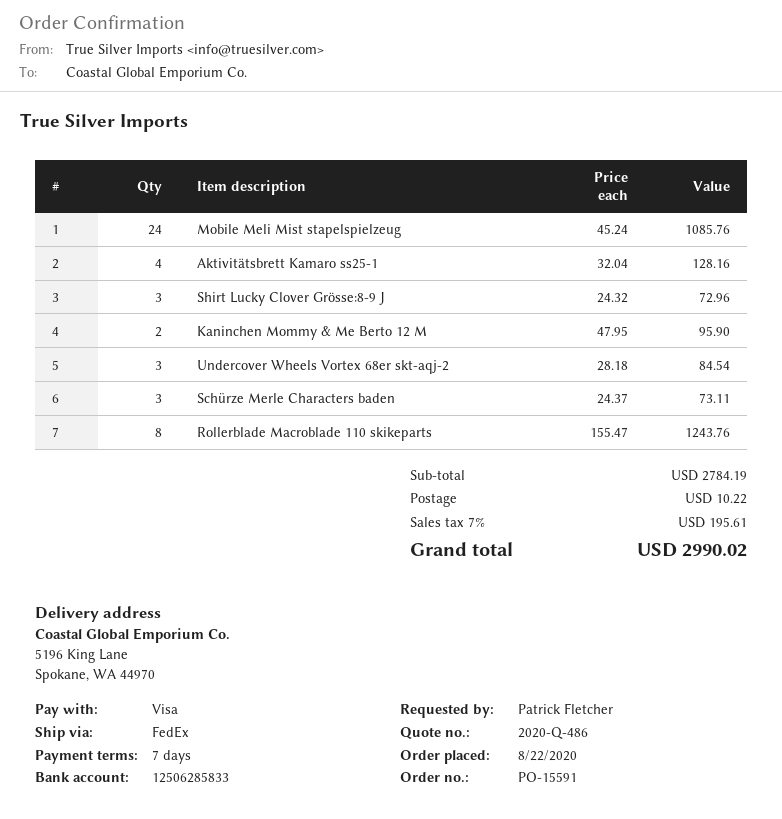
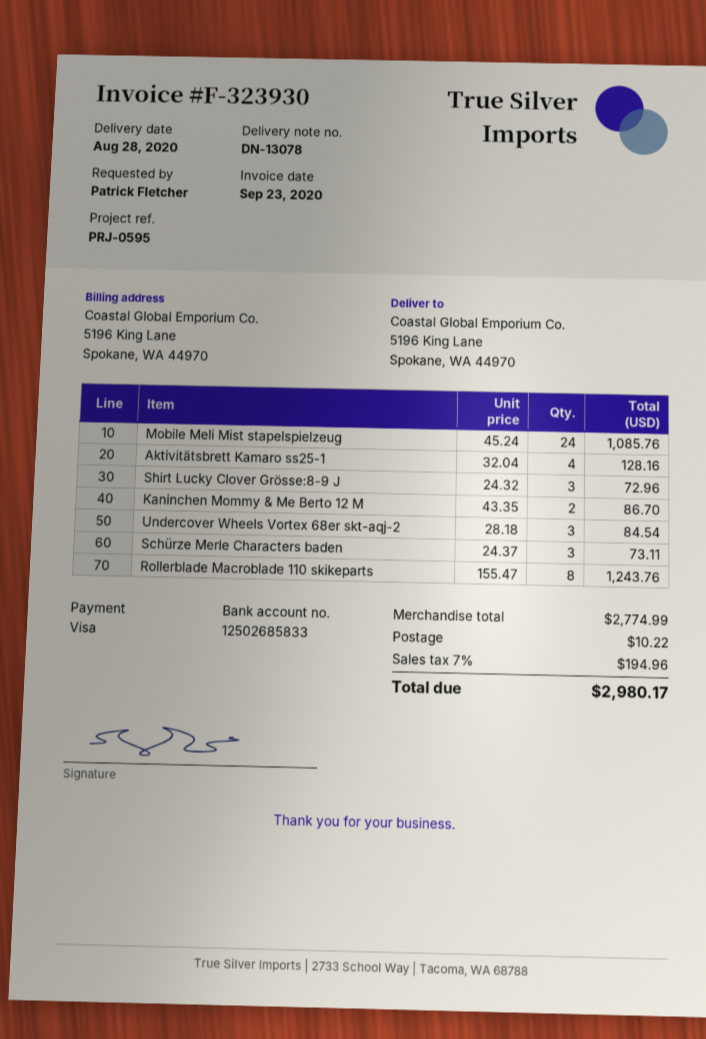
bank account: 12506285833 -> 12502685833
Kaninchen Mommy & Me Berto 12 M: 2 x 47.95 = 95.90 -> 2 x 43.35 = 86.70
subtotal: 2784.19 -> 2774.99
tax: 7% = 195.61 -> 7% = 194.96
total: 2990.02 -> 2980.17

